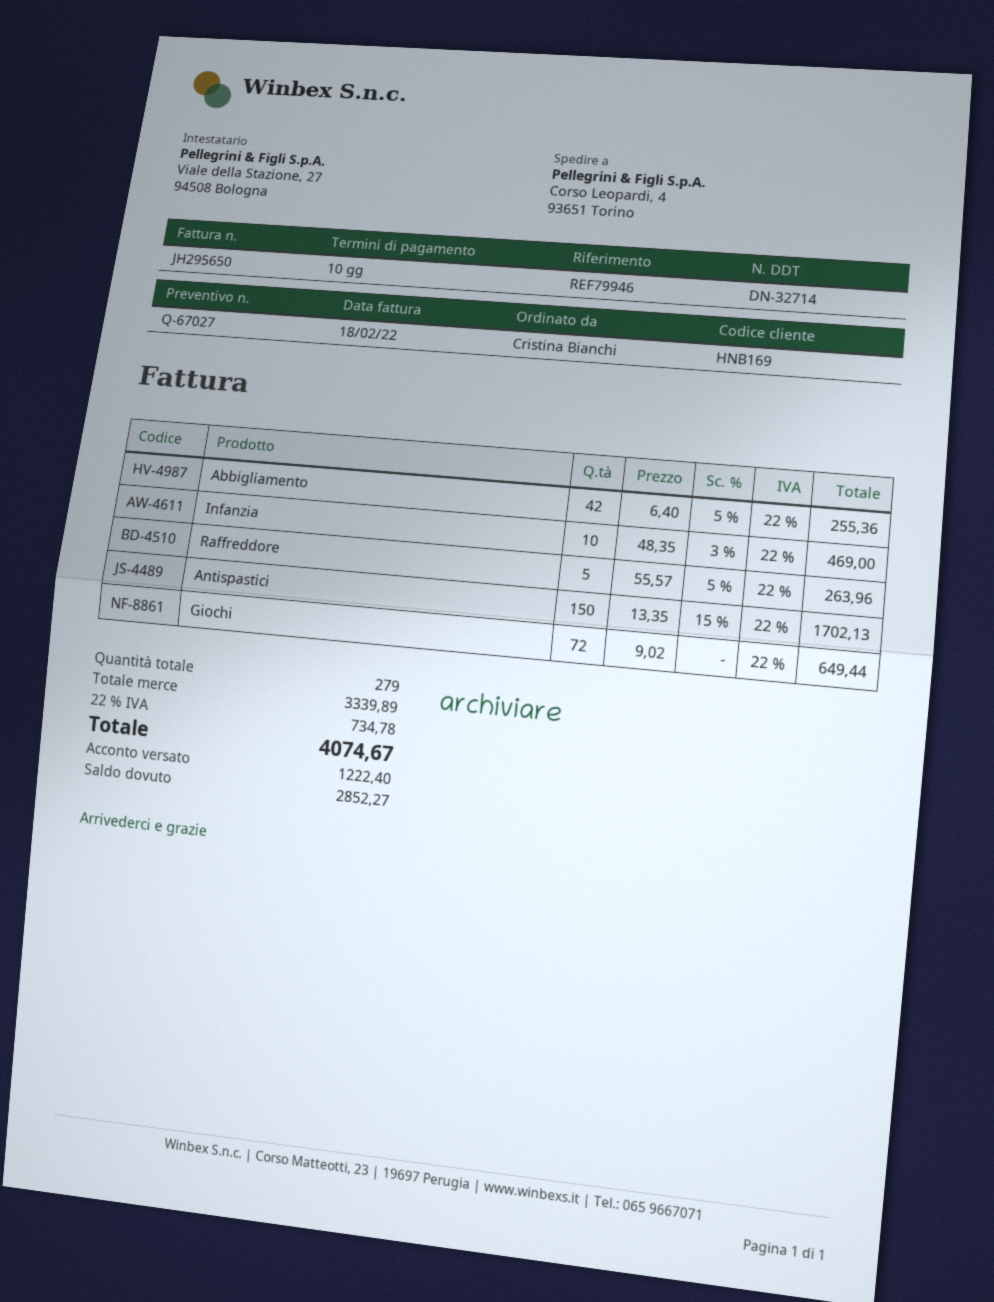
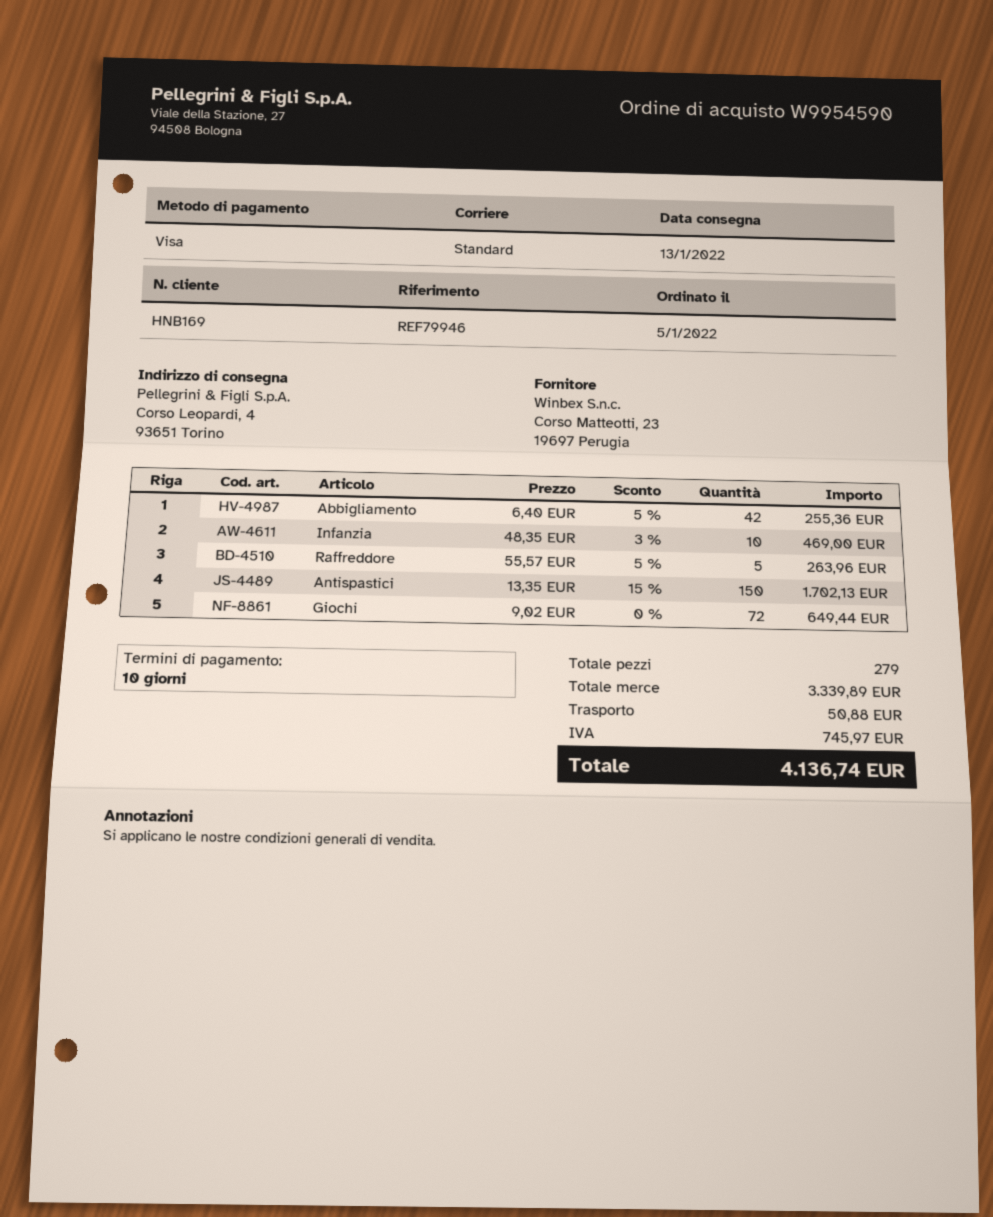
shipping: none -> 50.88
tax: 734.78 -> 745.97
total: 4074.67 -> 4136.74

